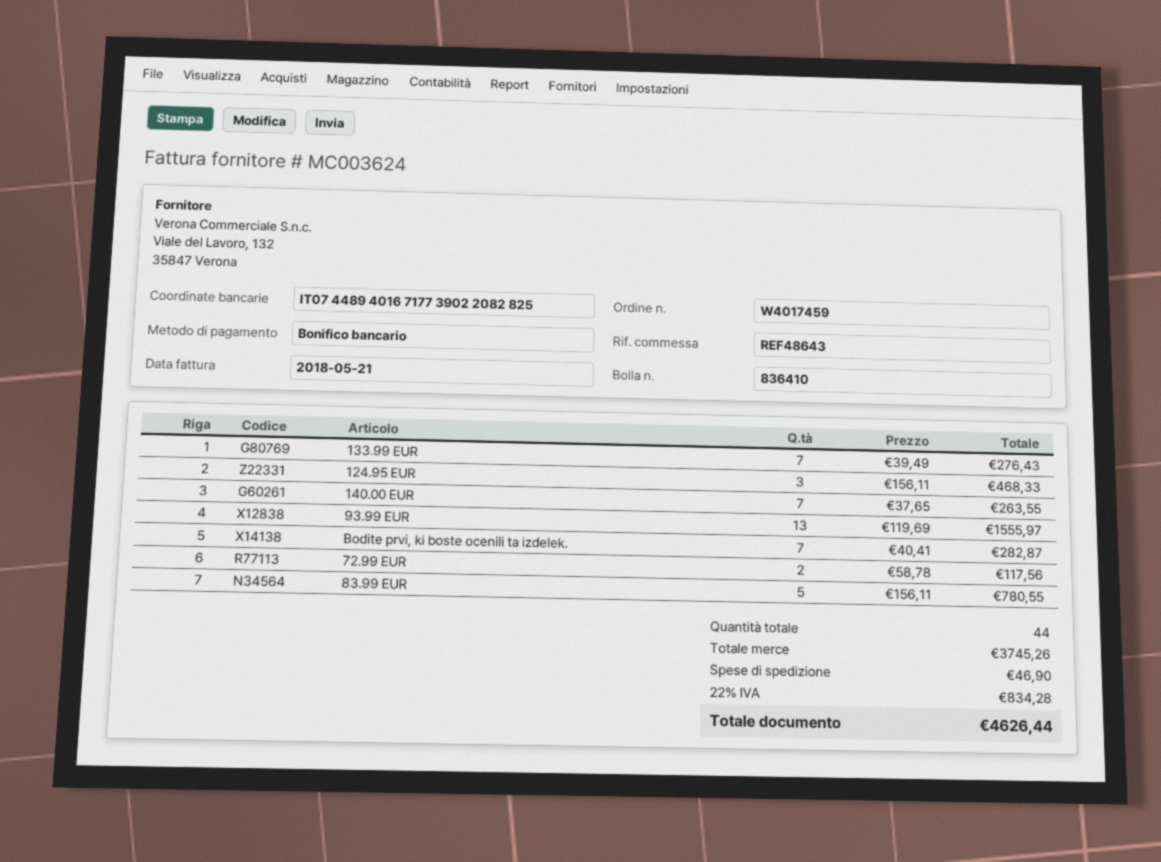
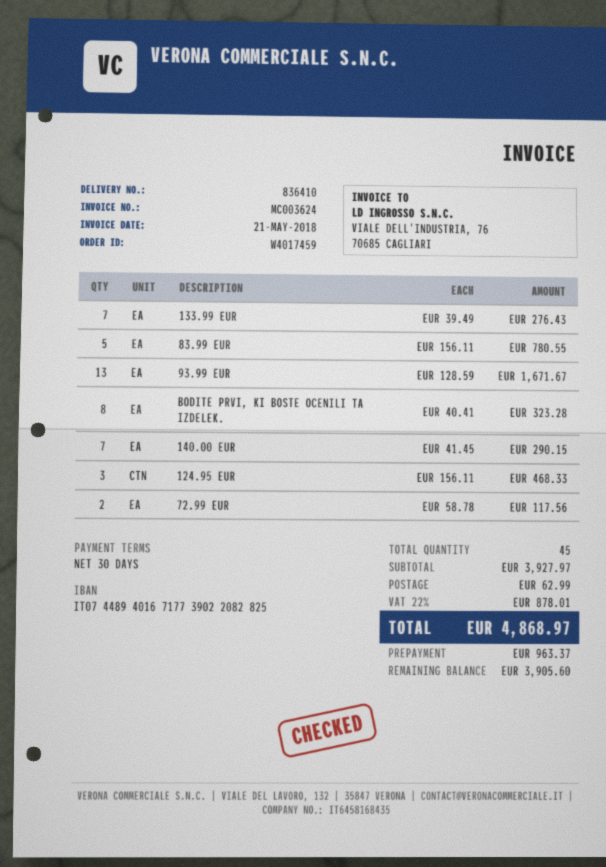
140.00 EUR: 7 x 37.65 = 263.55 -> 7 x 41.45 = 290.15
93.99 EUR: 13 x 119.69 = 1555.97 -> 13 x 128.59 = 1671.67
Bodite prvi, ki boste ocenili ta izdelek.: 7 x 40.41 = 282.87 -> 8 x 40.41 = 323.28
total quantity: 44 -> 45
subtotal: 3745.26 -> 3927.97
shipping: 46.90 -> 62.99
tax: 22% = 834.28 -> 22% = 878.01
total: 4626.44 -> 4868.97

